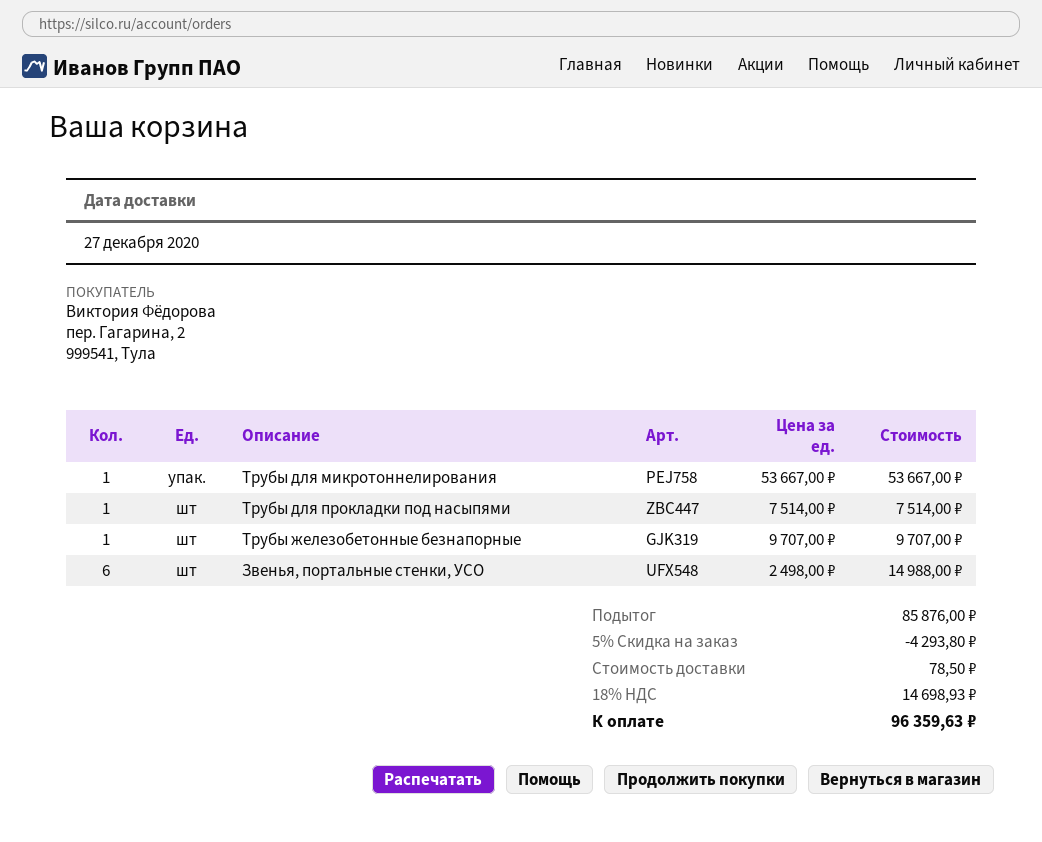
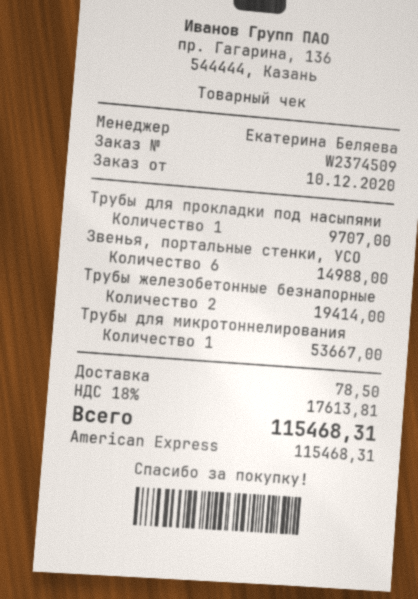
Трубы для прокладки под насыпями: 1 for 7514.00 -> 1 for 9707.00
Трубы железобетонные безнапорные: 1 for 9707.00 -> 2 for 19414.00
discount: 5% = 4293.80 -> none
tax: 18% = 14698.93 -> 18% = 17613.81
total: 96359.63 -> 115468.31

